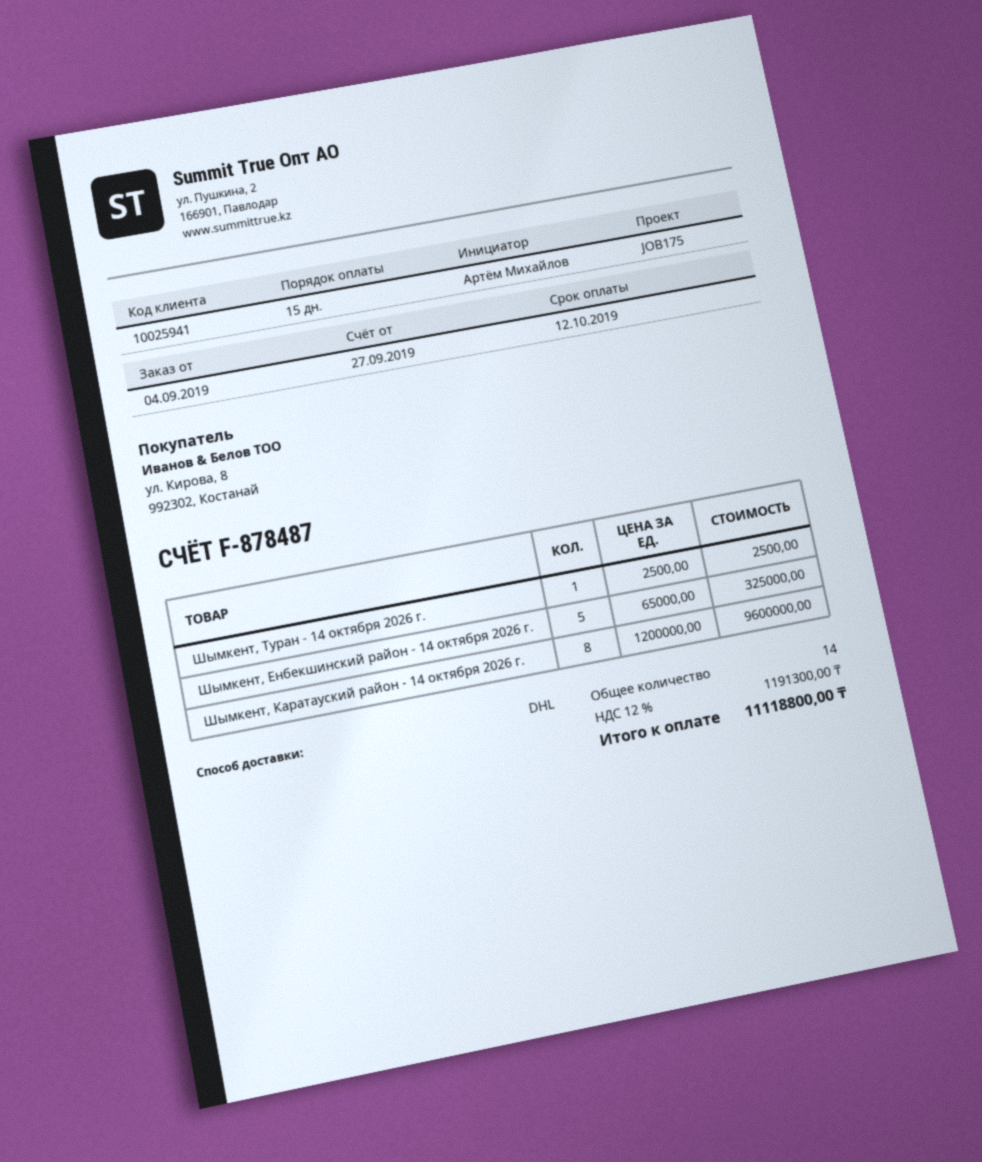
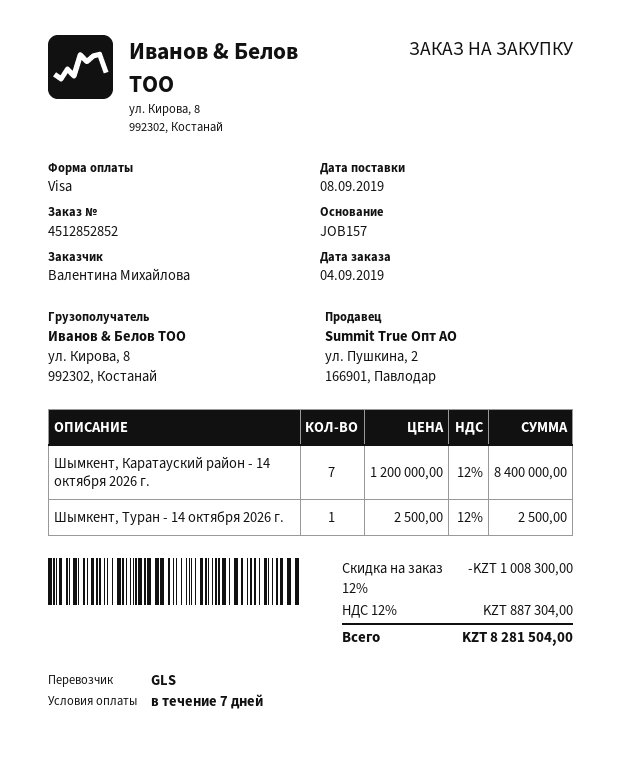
payment terms: 15 days -> 7 days
reference: JOB175 -> JOB157
ordered by: Артём Михайлов -> Валентина Михайлова
shipping method: DHL -> GLS
Шымкент, Енбекшинский район - 14 октября 2026 г.: 5 x 65000.00 = 325000.00 -> none
Шымкент, Каратауский район - 14 октября 2026 г.: 8 x 1200000.00 = 9600000.00 -> 7 x 1200000.00 = 8400000.00
discount: none -> 12% = 1008300.00
tax: 12% = 1191300.00 -> 12% = 887304.00
total: 11118800.00 -> 8281504.00

